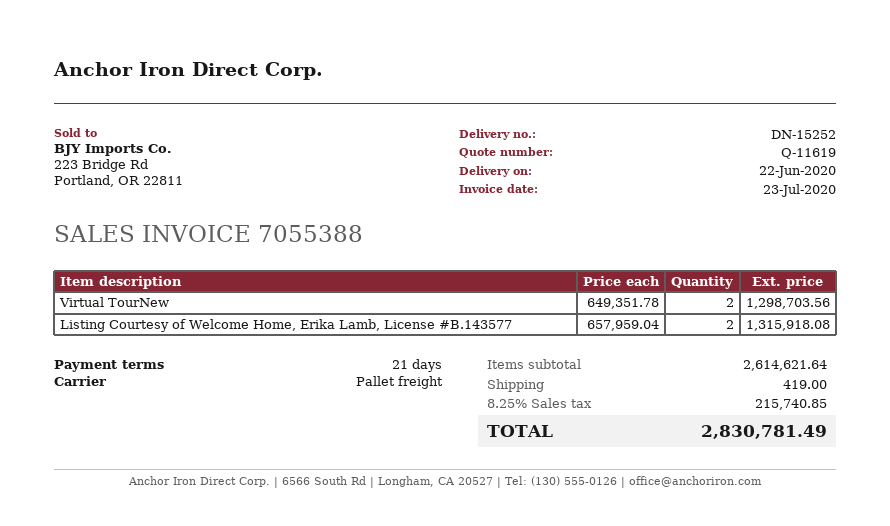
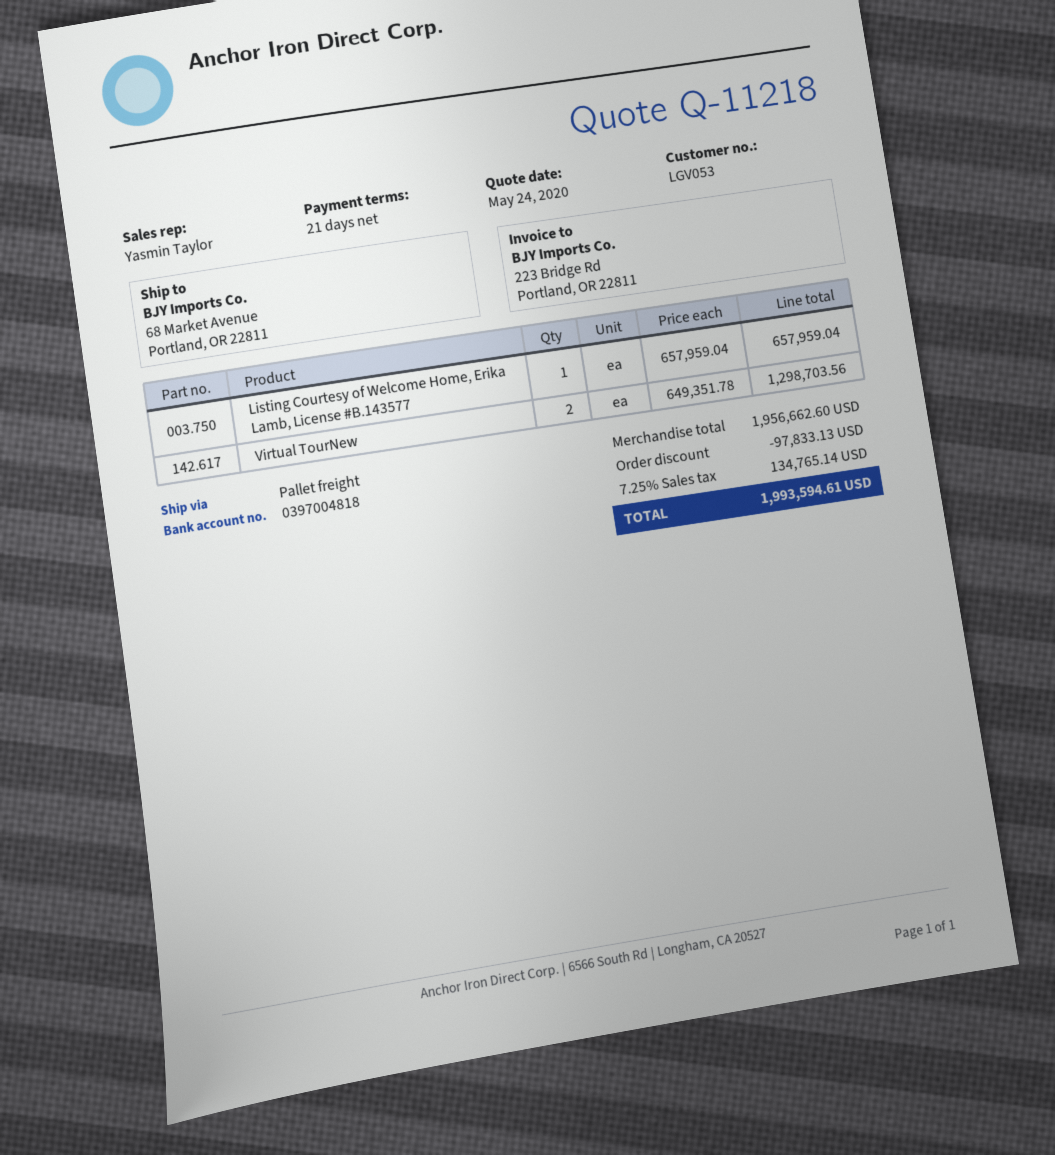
quote number: Q-11619 -> Q-11218
Listing Courtesy of Welcome Home, Erika Lamb, License #B.143577: 2 x 657959.04 = 1315918.08 -> 1 x 657959.04 = 657959.04
subtotal: 2614621.64 -> 1956662.60
discount: none -> 97833.13
shipping: 419.00 -> none
tax: 8.25% = 215740.85 -> 7.25% = 134765.14
total: 2830781.49 -> 1993594.61

